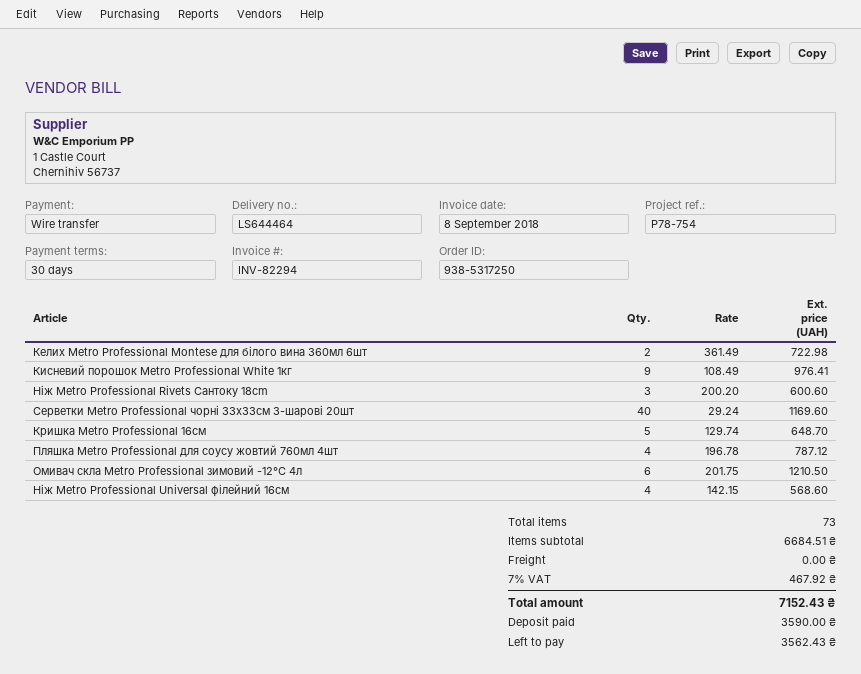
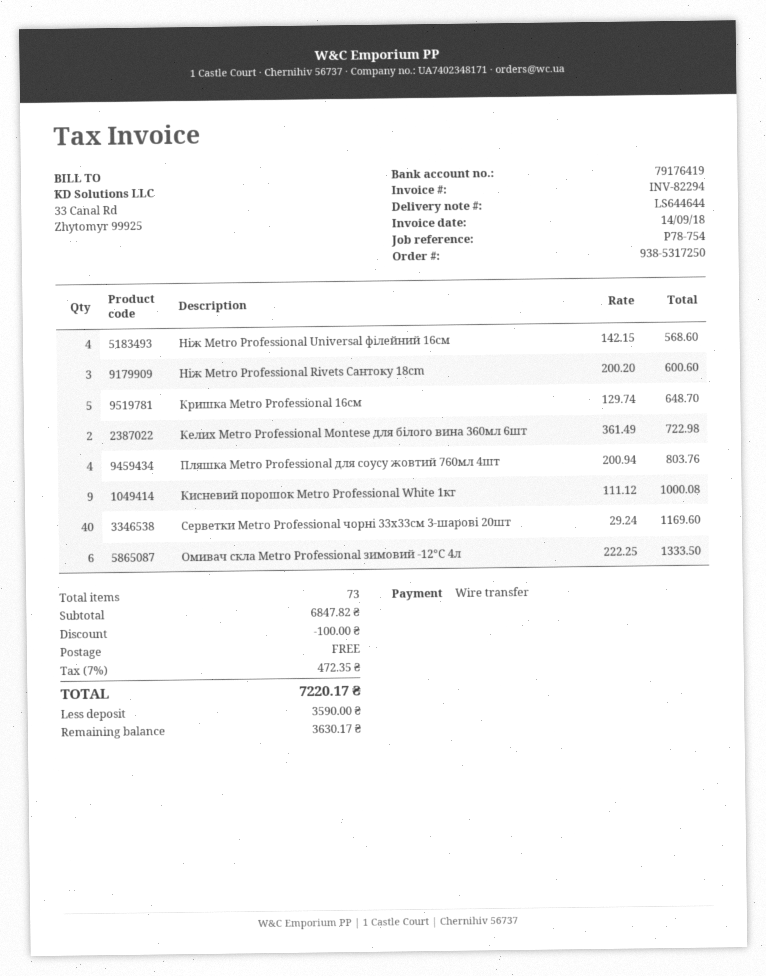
delivery note number: LS644464 -> LS644644
invoice date: 2018-09-08 -> 2018-09-14
Кисневий порошок Metro Professional White 1кг: 9 x 108.49 = 976.41 -> 9 x 111.12 = 1000.08
Пляшка Metro Professional для соусу жовтий 760мл 4шт: 4 x 196.78 = 787.12 -> 4 x 200.94 = 803.76
Омивач скла Metro Professional зимовий -12°С 4л: 6 x 201.75 = 1210.50 -> 6 x 222.25 = 1333.50
subtotal: 6684.51 -> 6847.82
discount: none -> 100.00
tax: 7% = 467.92 -> 7% = 472.35
total: 7152.43 -> 7220.17
balance: 3562.43 -> 3630.17

